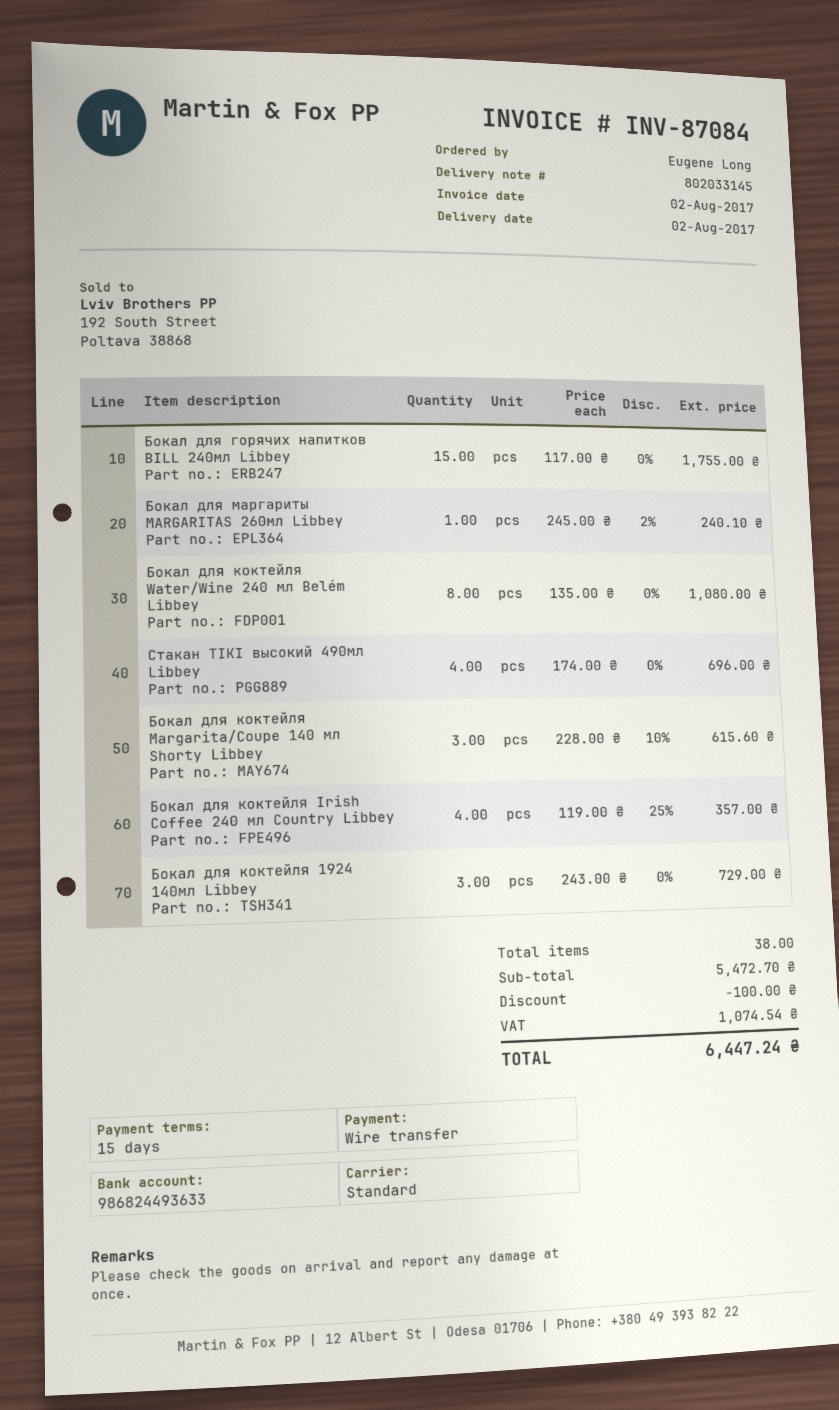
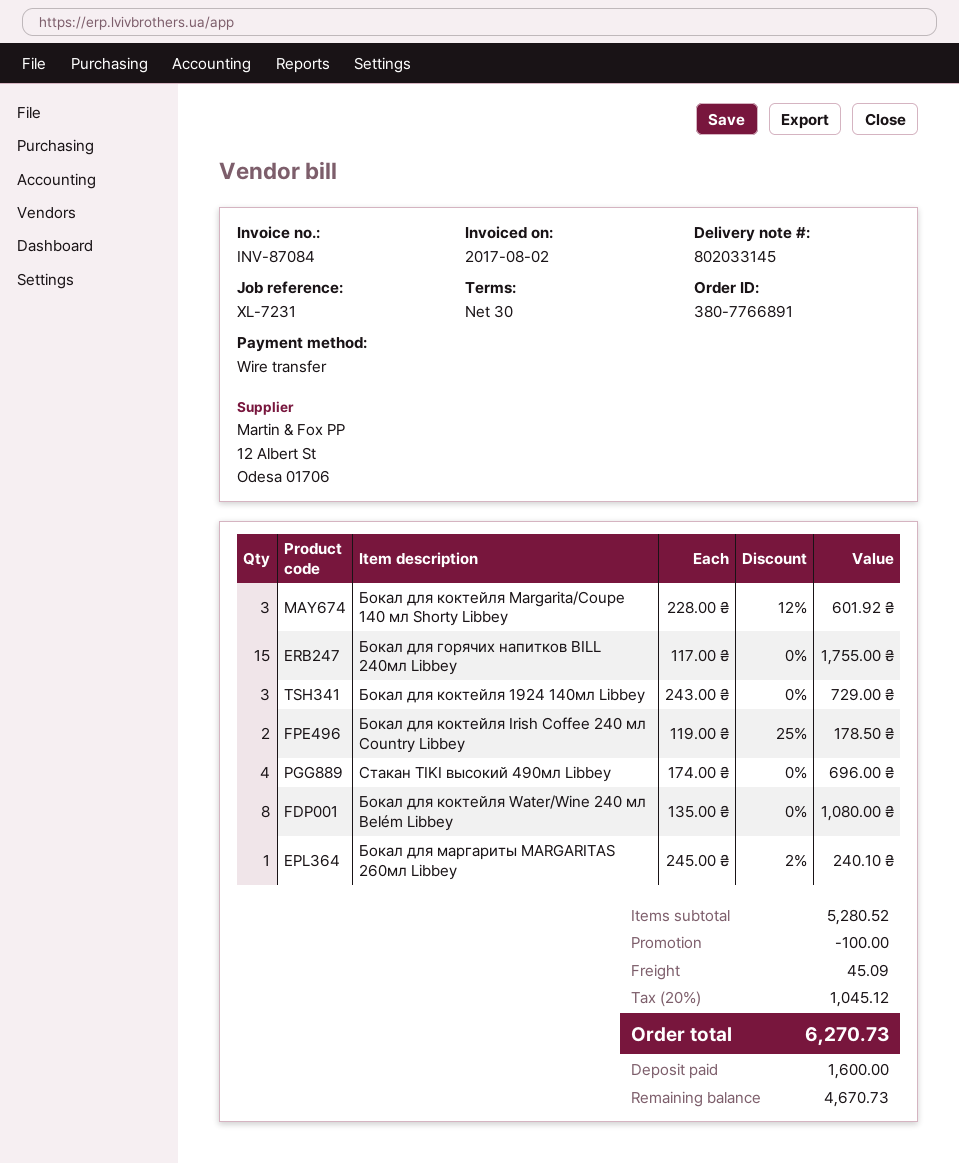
payment terms: 15 days -> 30 days
Бокал для коктейля Margarita/Coupe 140 мл Shorty Libbey: 3 x 228.00 - 10% = 615.60 -> 3 x 228.00 - 12% = 601.92
Бокал для коктейля Irish Coffee 240 мл Country Libbey: 4 x 119.00 - 25% = 357.00 -> 2 x 119.00 - 25% = 178.50
subtotal: 5472.70 -> 5280.52
shipping: none -> 45.09
tax: 1074.54 -> 1045.12
total: 6447.24 -> 6270.73

